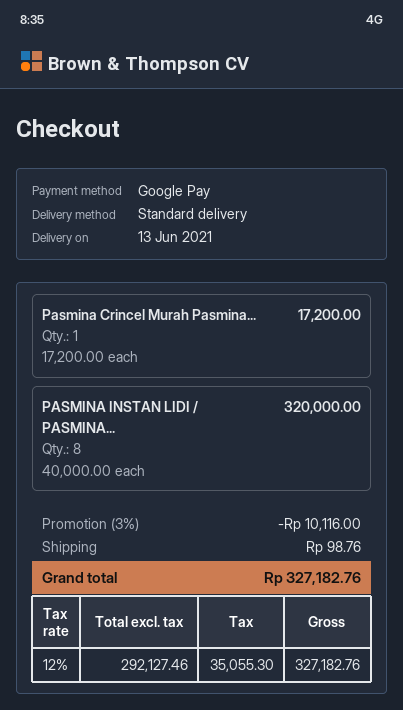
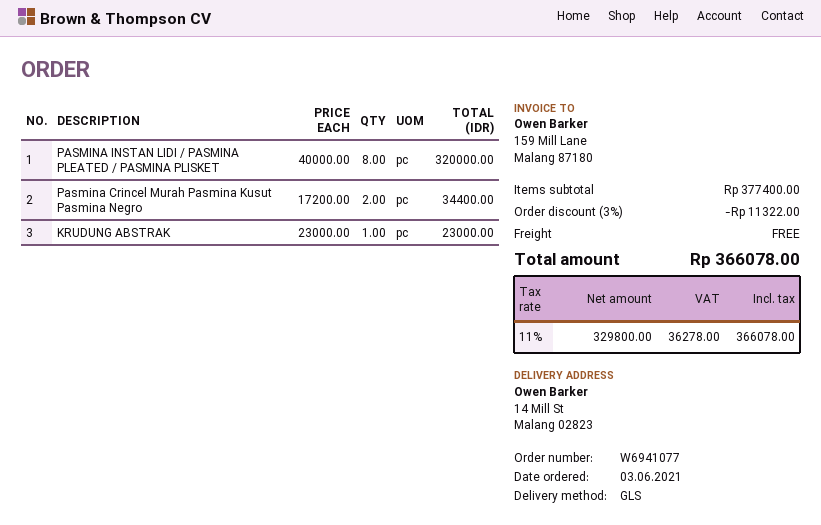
shipping method: standard -> GLS
Pasmina Crincel Murah Pasmina...: 1 x 17200.00 = 17200.00 -> 2 x 17200.00 = 34400.00
KRUDUNG ABSTRAK: none -> 1 x 23000.00 = 23000.00
discount: 3% = 10116.00 -> 3% = 11322.00
shipping: 98.76 -> 0.00
net: 292127.46 -> 329800.00
tax: 12% = 35055.30 -> 11% = 36278.00
total: 327182.76 -> 366078.00

